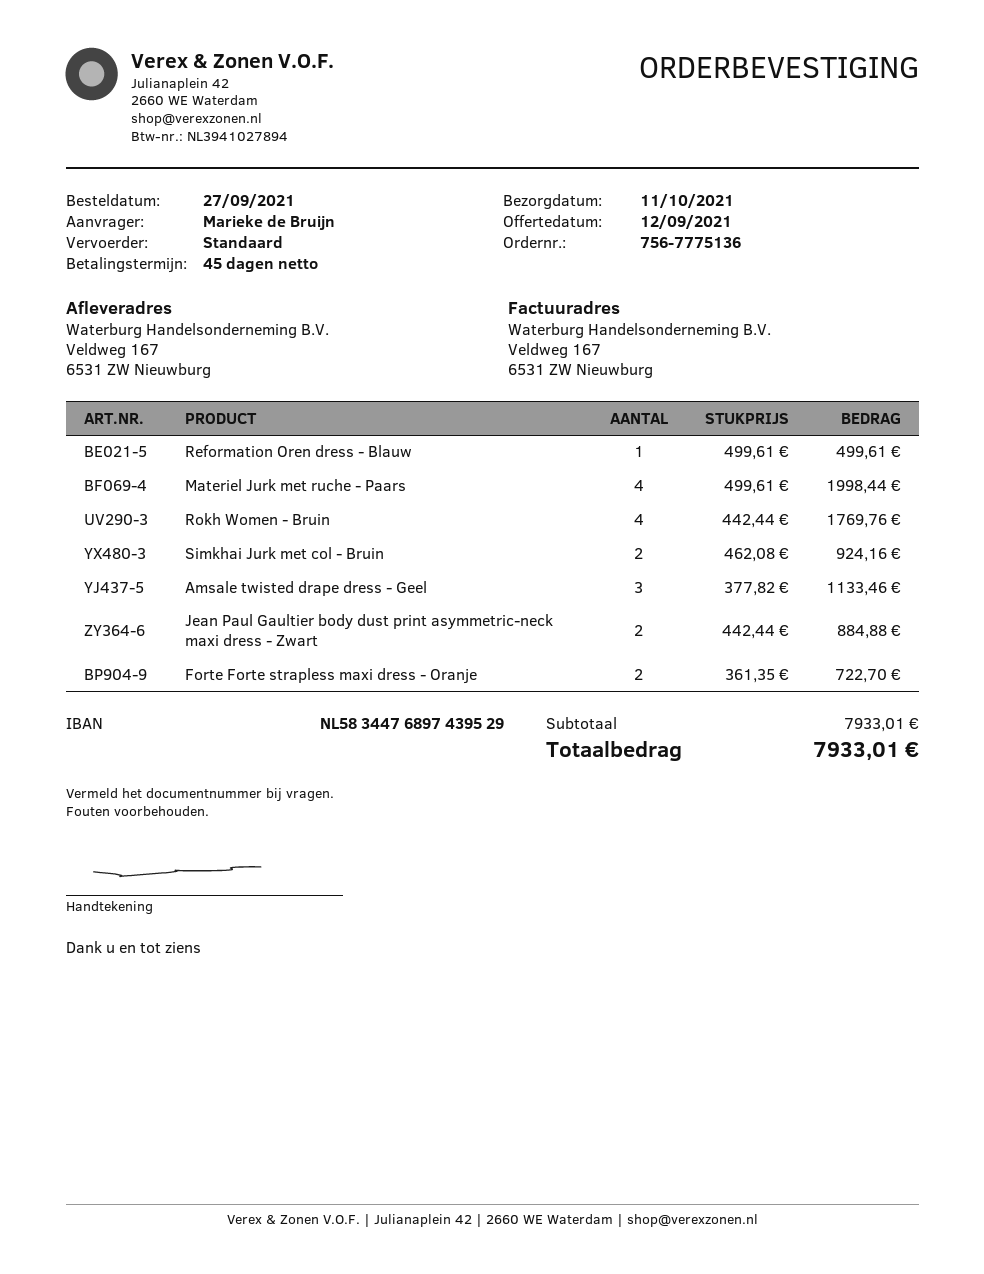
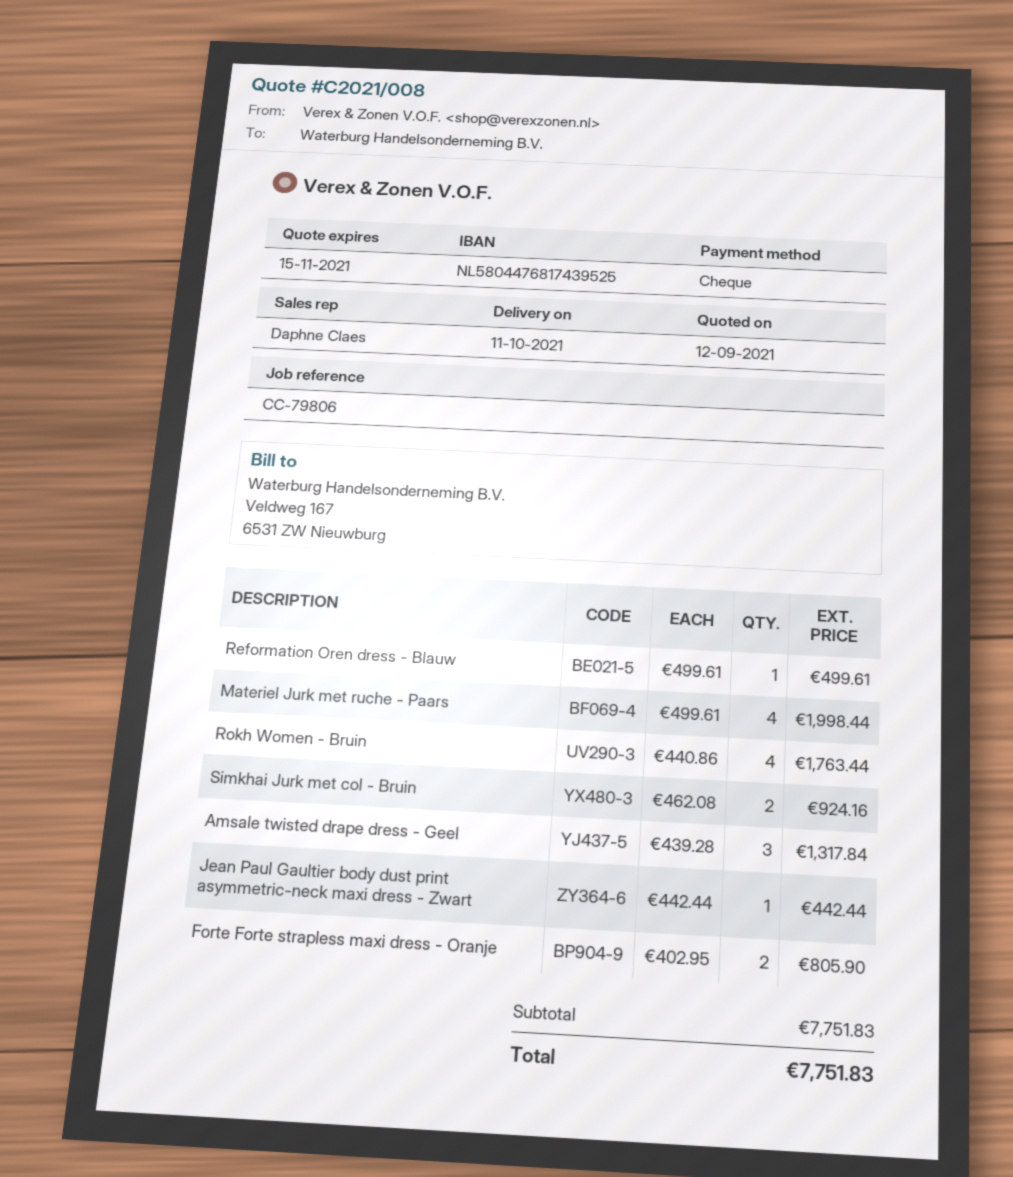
bank account: NL5834476897439529 -> NL5804476817439525
Rokh Women - Bruin: 4 x 442.44 = 1769.76 -> 4 x 440.86 = 1763.44
Amsale twisted drape dress - Geel: 3 x 377.82 = 1133.46 -> 3 x 439.28 = 1317.84
Jean Paul Gaultier body dust print asymmetric-neck maxi dress - Zwart: 2 x 442.44 = 884.88 -> 1 x 442.44 = 442.44
Forte Forte strapless maxi dress - Oranje: 2 x 361.35 = 722.70 -> 2 x 402.95 = 805.90
subtotal: 7933.01 -> 7751.83
total: 7933.01 -> 7751.83

